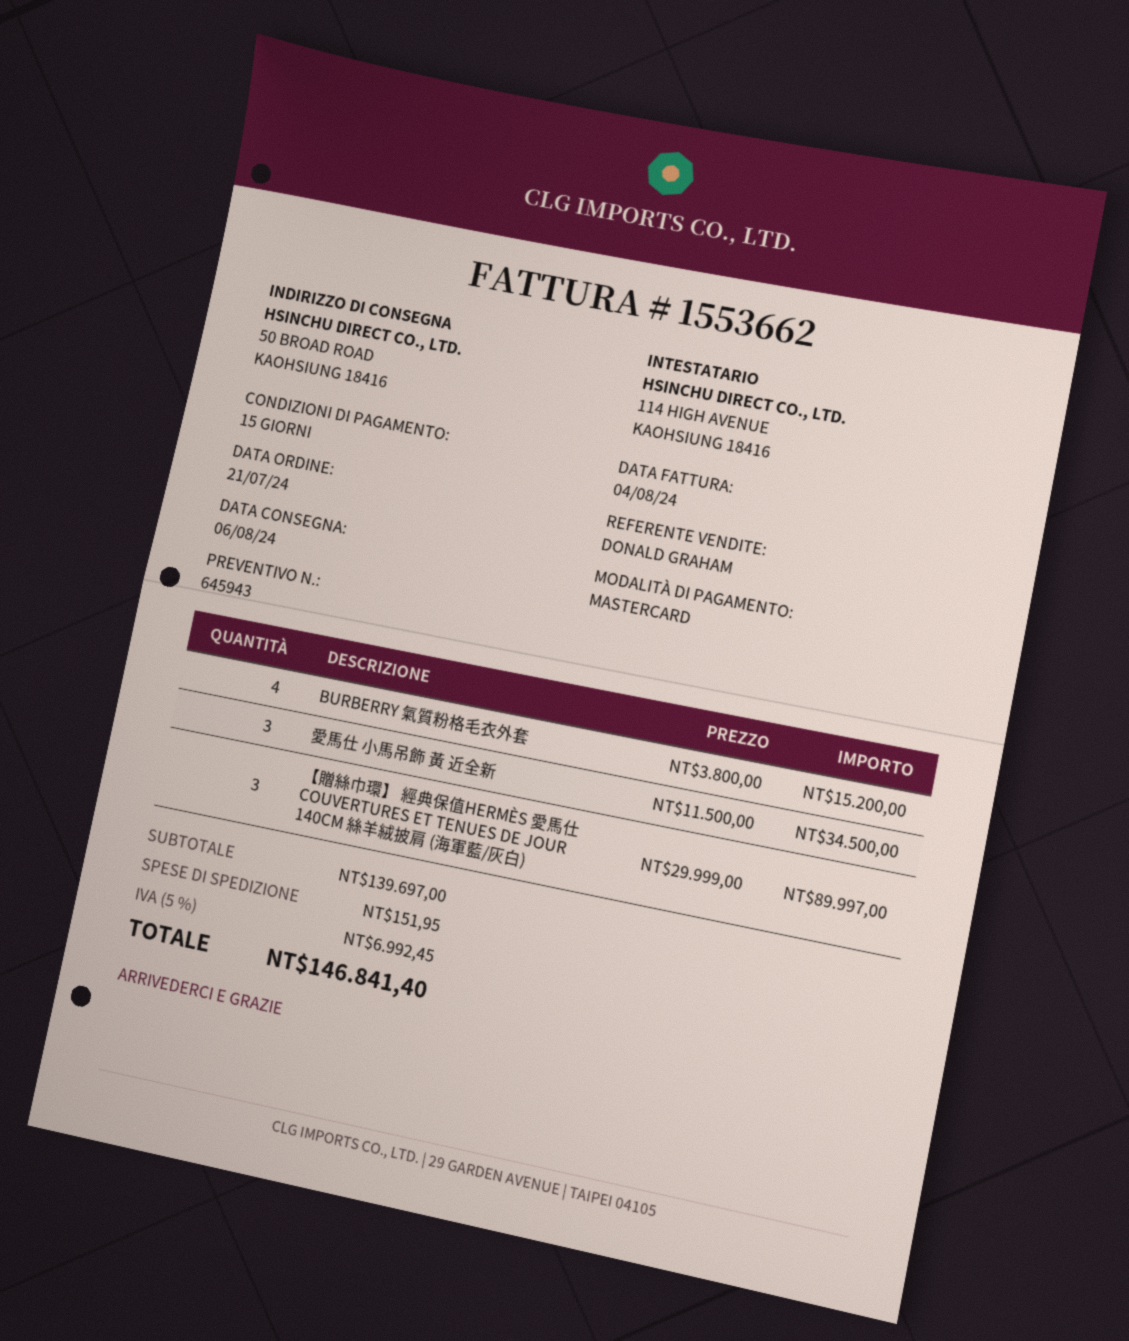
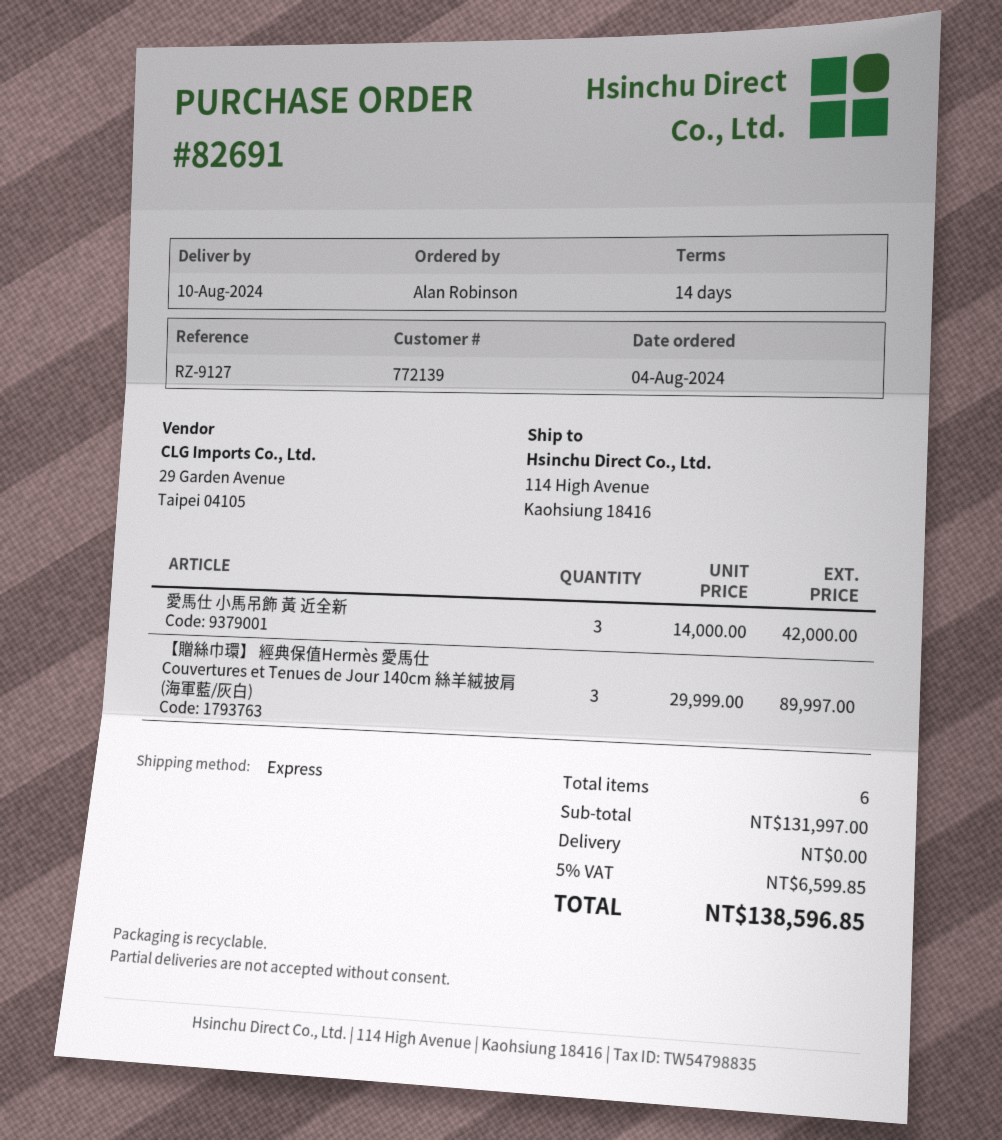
order date: 2024-07-21 -> 2024-08-04
delivery date: 2024-08-06 -> 2024-08-10
payment terms: 15 days -> 14 days
ship to: 50 BROAD ROAD, KAOHSIUNG 18416 -> 114 High Avenue, Kaohsiung 18416
BURBERRY 氣質粉格毛衣外套: 4 x 3800.00 = 15200.00 -> none
愛馬仕 小馬吊飾 黃 近全新: 3 x 11500.00 = 34500.00 -> 3 x 14000.00 = 42000.00
subtotal: 139697.00 -> 131997.00
shipping: 151.95 -> 0.00
tax: 5% = 6992.45 -> 5% = 6599.85
total: 146841.40 -> 138596.85

